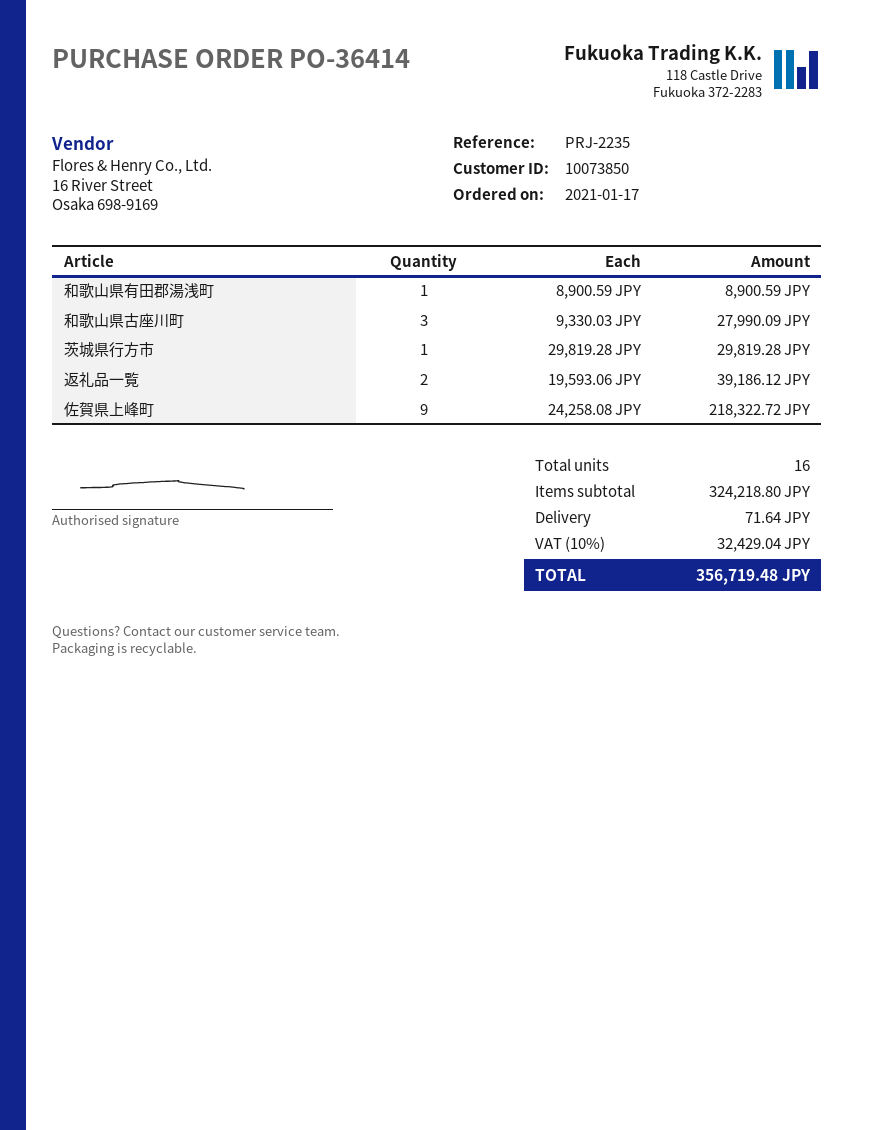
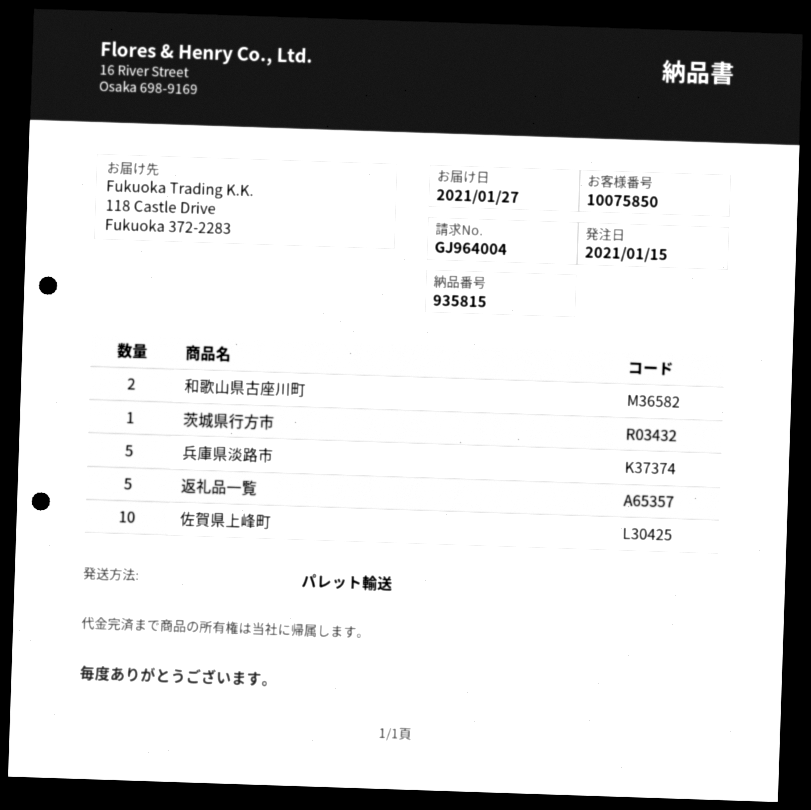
order date: 2021-01-17 -> 2021-01-15
customer number: 10073850 -> 10075850
和歌山県有田郡湯浅町: 1 -> none
和歌山県古座川町: 3 -> 2
返礼品一覧: 2 -> 5
佐賀県上峰町: 9 -> 10
兵庫県淡路市: none -> 5

